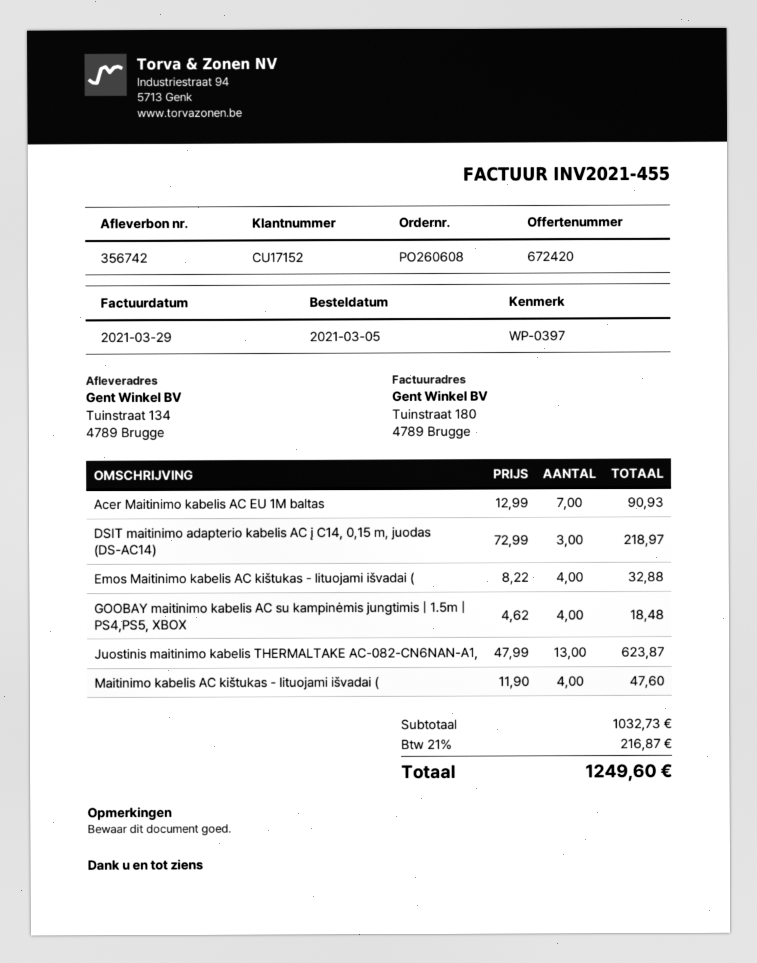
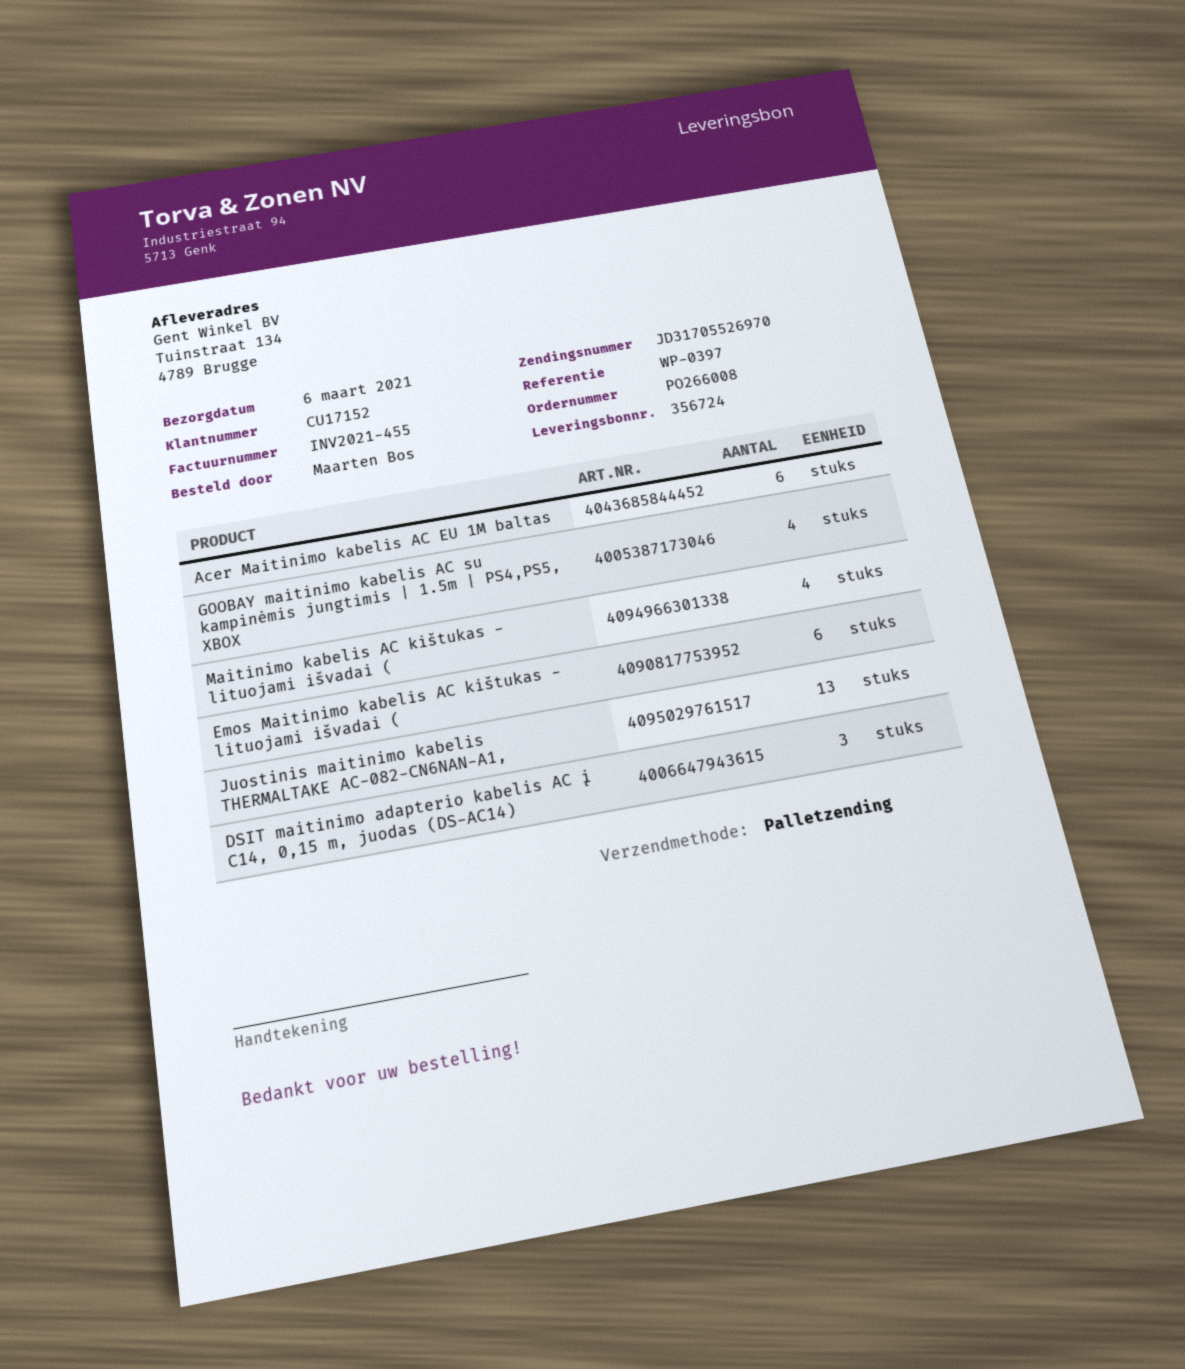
order number: PO260608 -> PO266008
delivery note number: 356742 -> 356724
Acer Maitinimo kabelis AC EU 1M baltas: 7 -> 6
Emos Maitinimo kabelis AC kištukas - lituojami išvadai (: 4 -> 6

